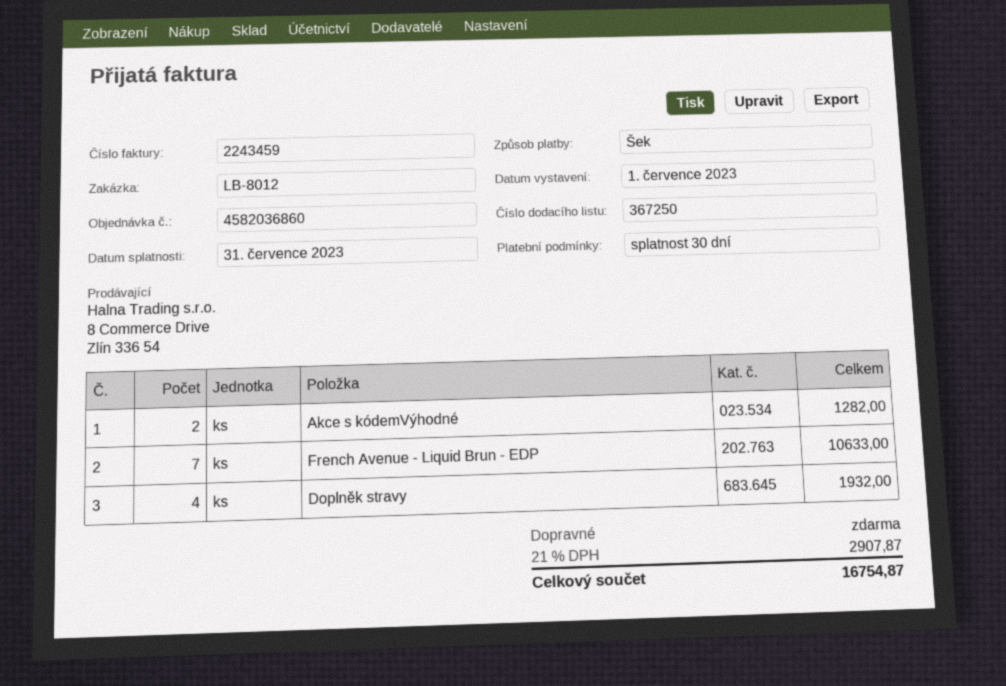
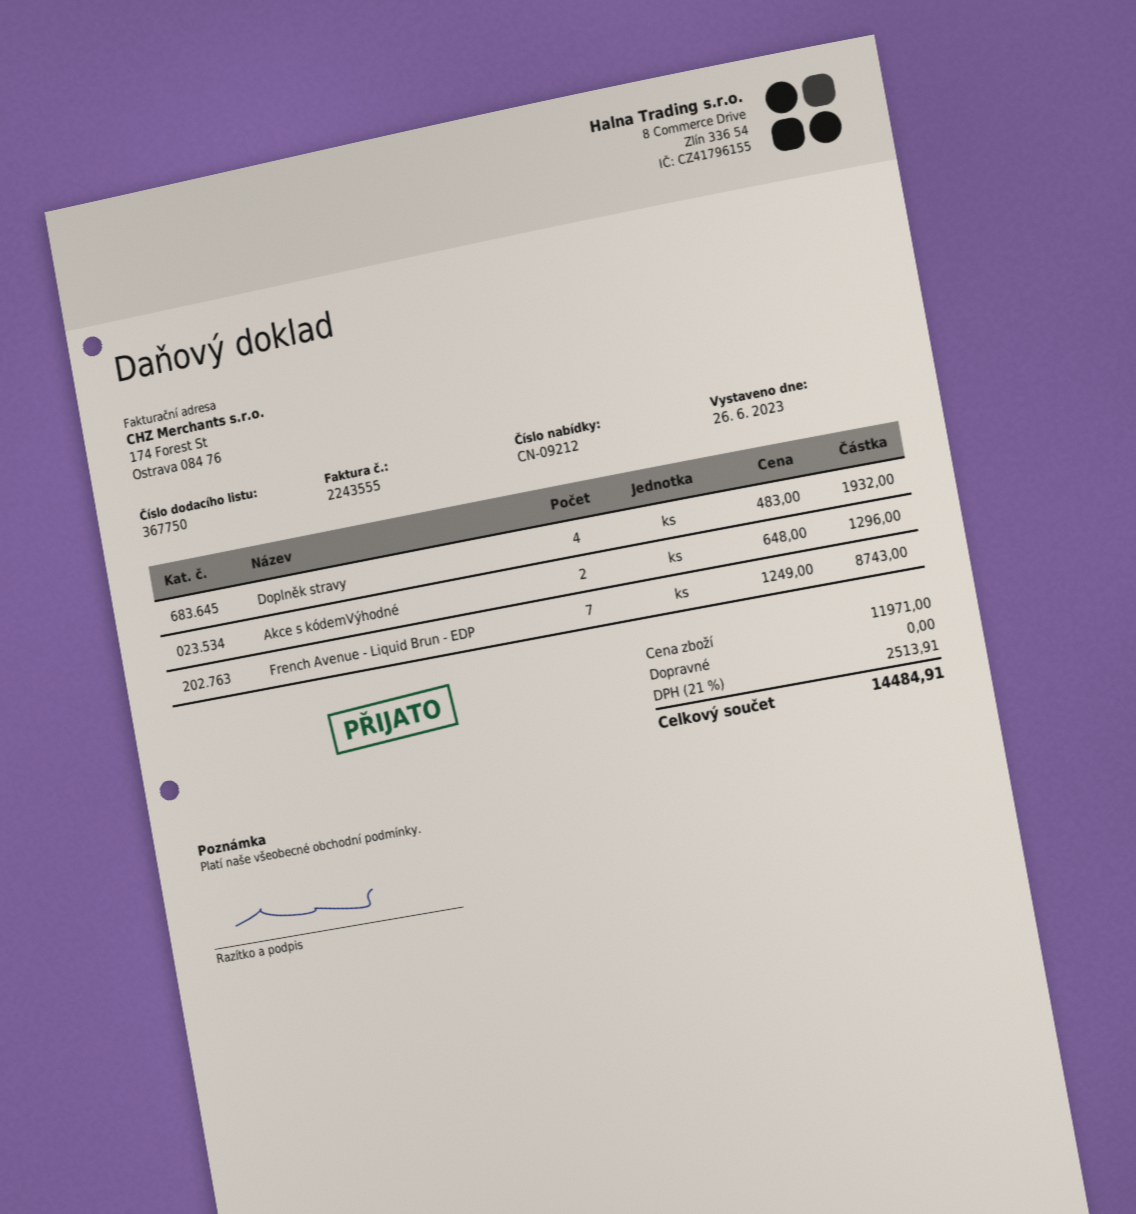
delivery note number: 367250 -> 367750
invoice number: 2243459 -> 2243555
invoice date: 2023-07-01 -> 2023-06-26
Akce s kódemVýhodné: 2 for 1282.00 -> 2 for 1296.00
French Avenue - Liquid Brun - EDP: 7 for 10633.00 -> 7 for 8743.00
tax: 21% = 2907.87 -> 21% = 2513.91
total: 16754.87 -> 14484.91

